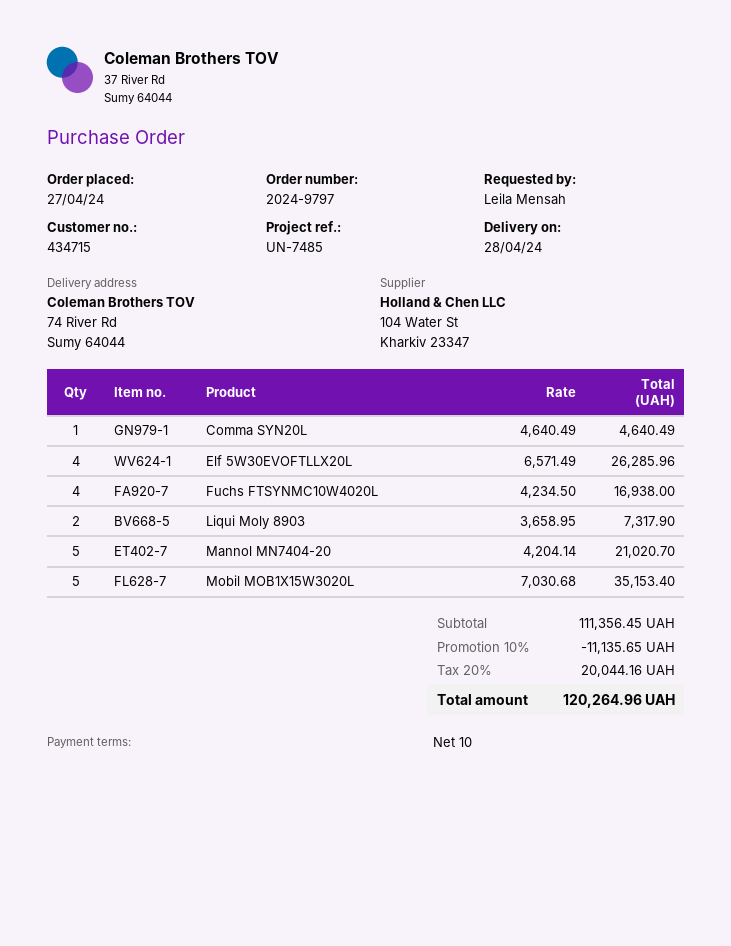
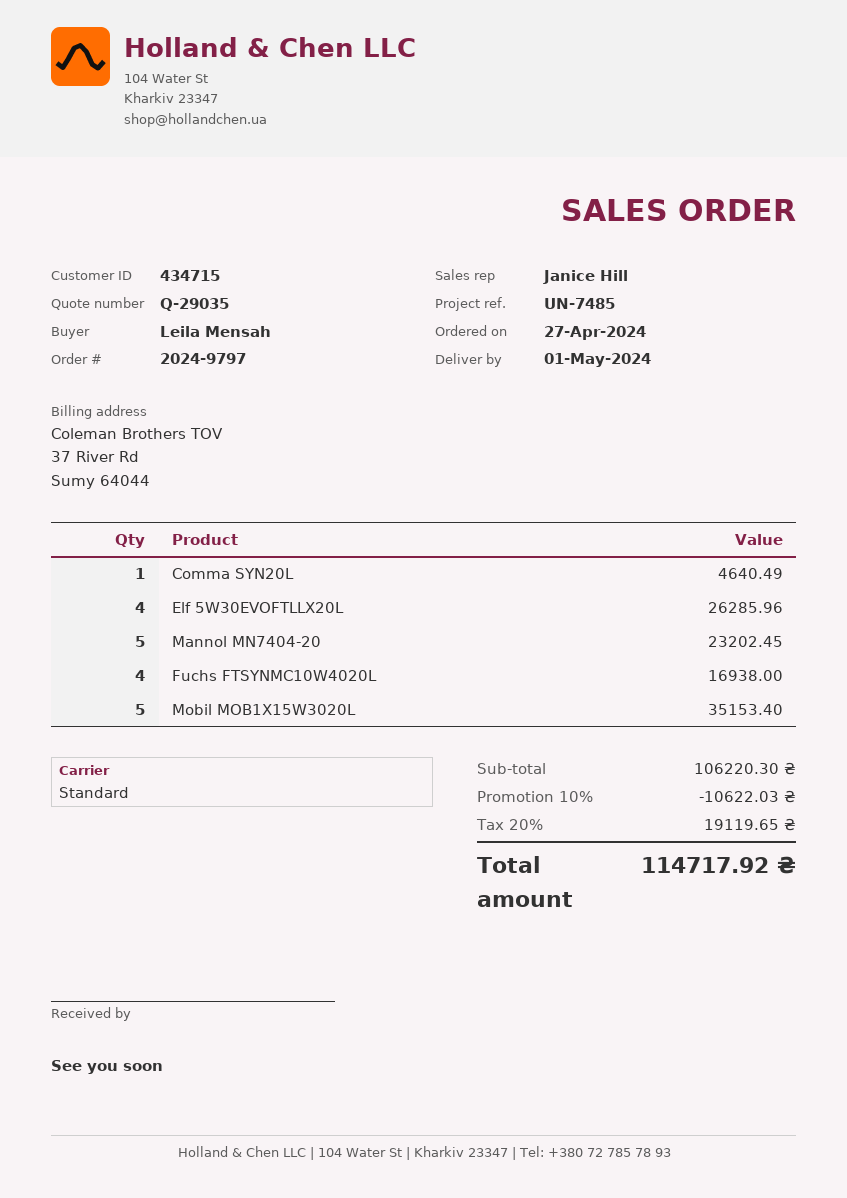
delivery date: 2024-04-28 -> 2024-05-01
Liqui Moly 8903: 2 for 7317.90 -> none
Mannol MN7404-20: 5 for 21020.70 -> 5 for 23202.45
subtotal: 111356.45 -> 106220.30
discount: 10% = 11135.65 -> 10% = 10622.03
tax: 20% = 20044.16 -> 20% = 19119.65
total: 120264.96 -> 114717.92

